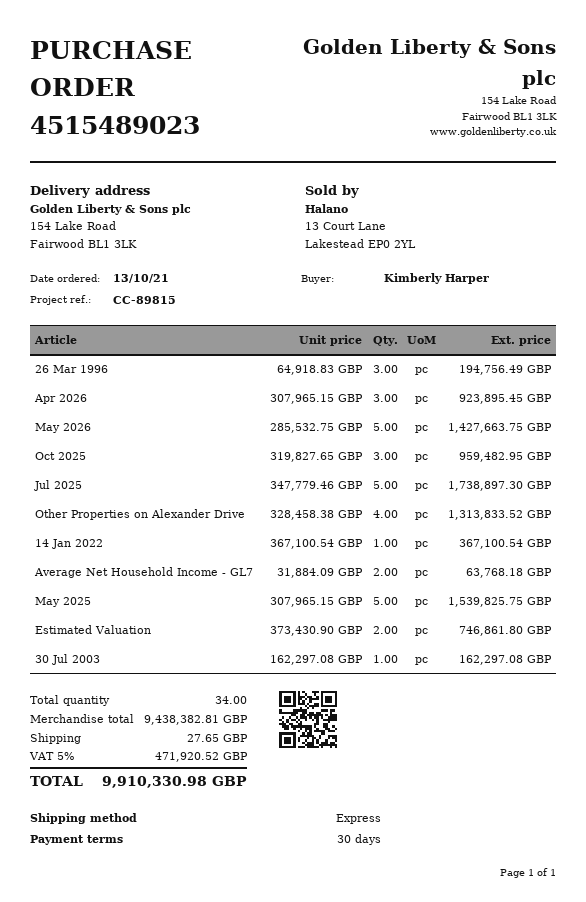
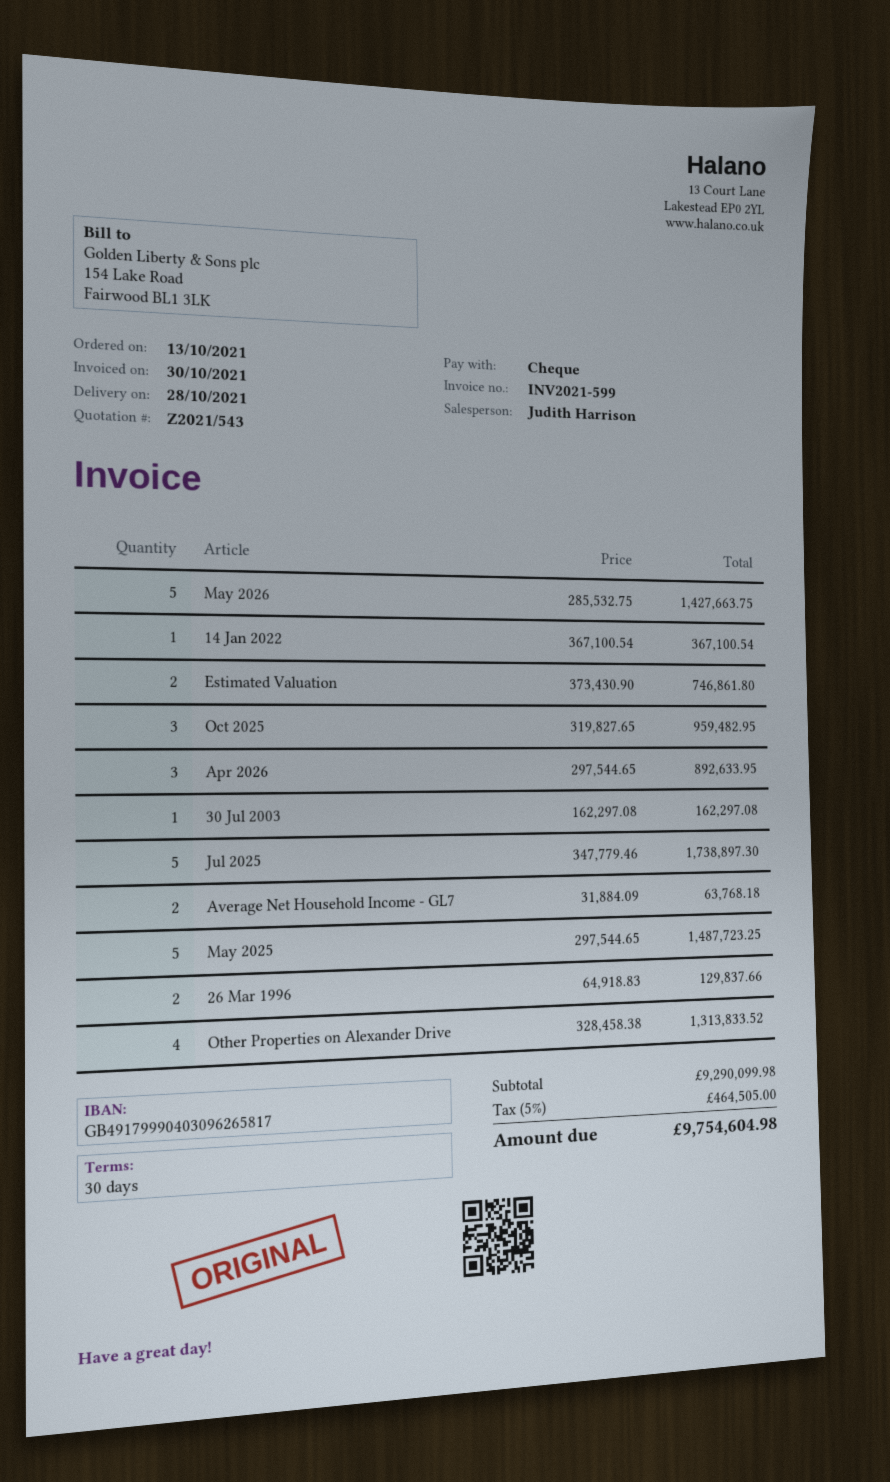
26 Mar 1996: 3 x 64918.83 = 194756.49 -> 2 x 64918.83 = 129837.66
Apr 2026: 3 x 307965.15 = 923895.45 -> 3 x 297544.65 = 892633.95
May 2025: 5 x 307965.15 = 1539825.75 -> 5 x 297544.65 = 1487723.25
subtotal: 9438382.81 -> 9290099.98
shipping: 27.65 -> none
tax: 5% = 471920.52 -> 5% = 464505.00
total: 9910330.98 -> 9754604.98

